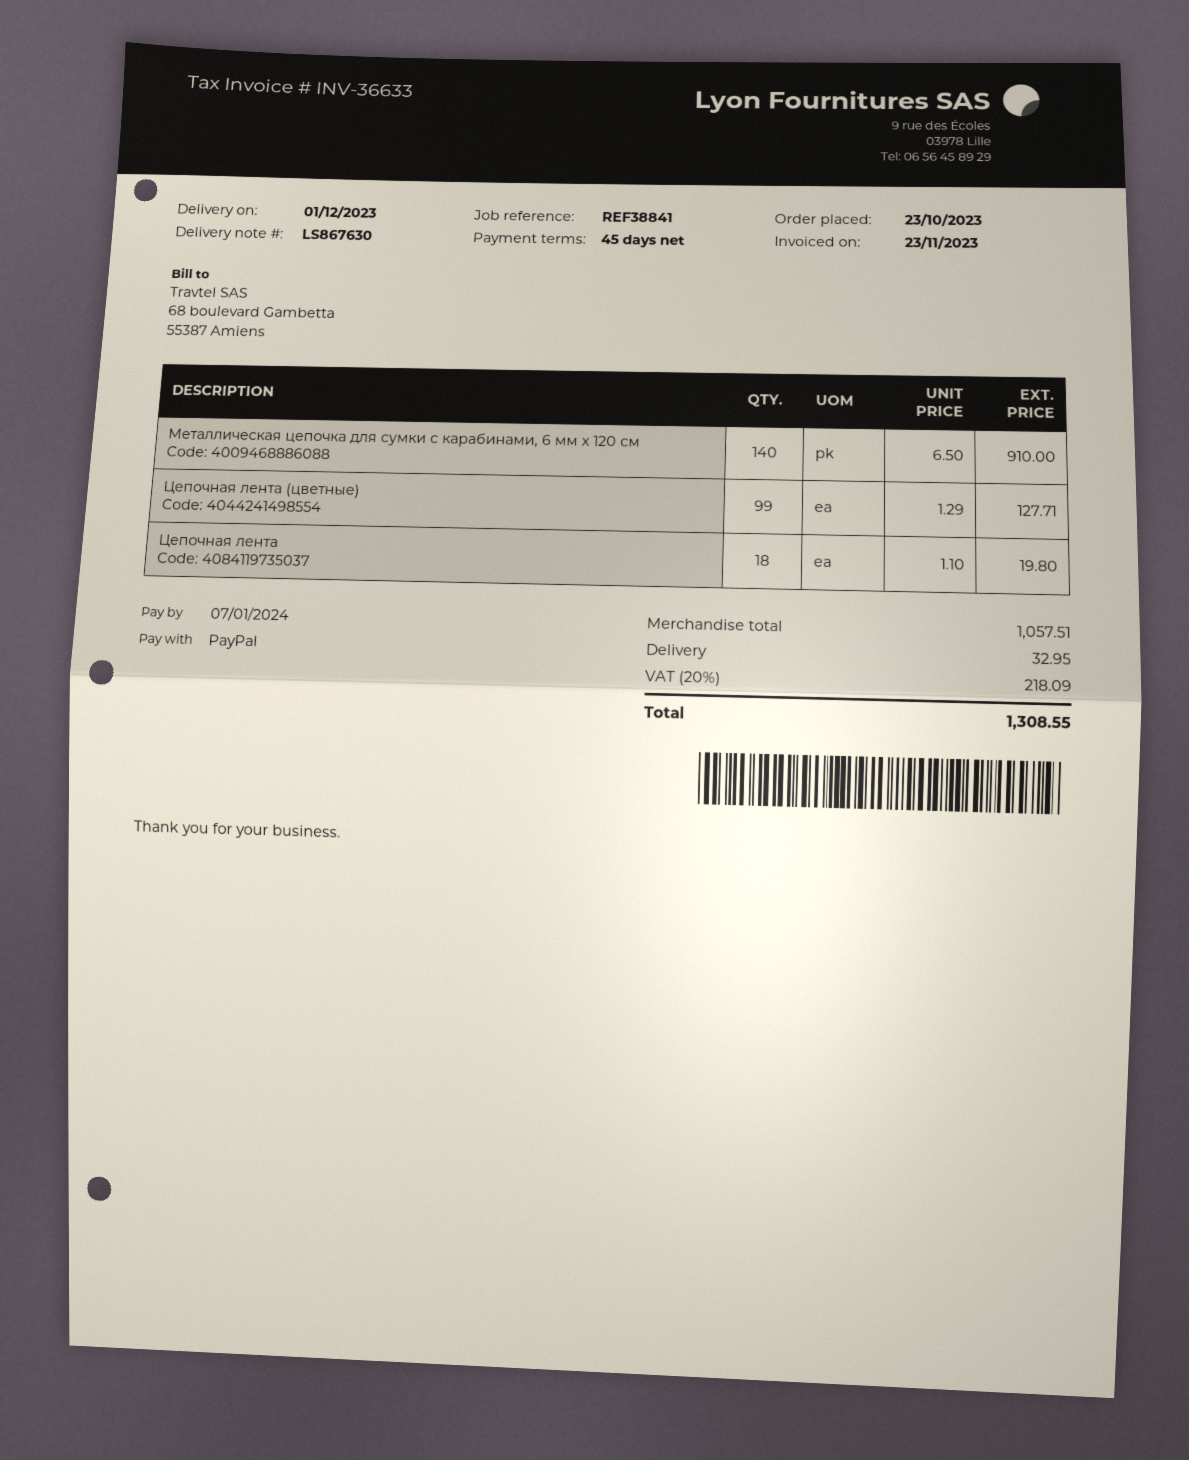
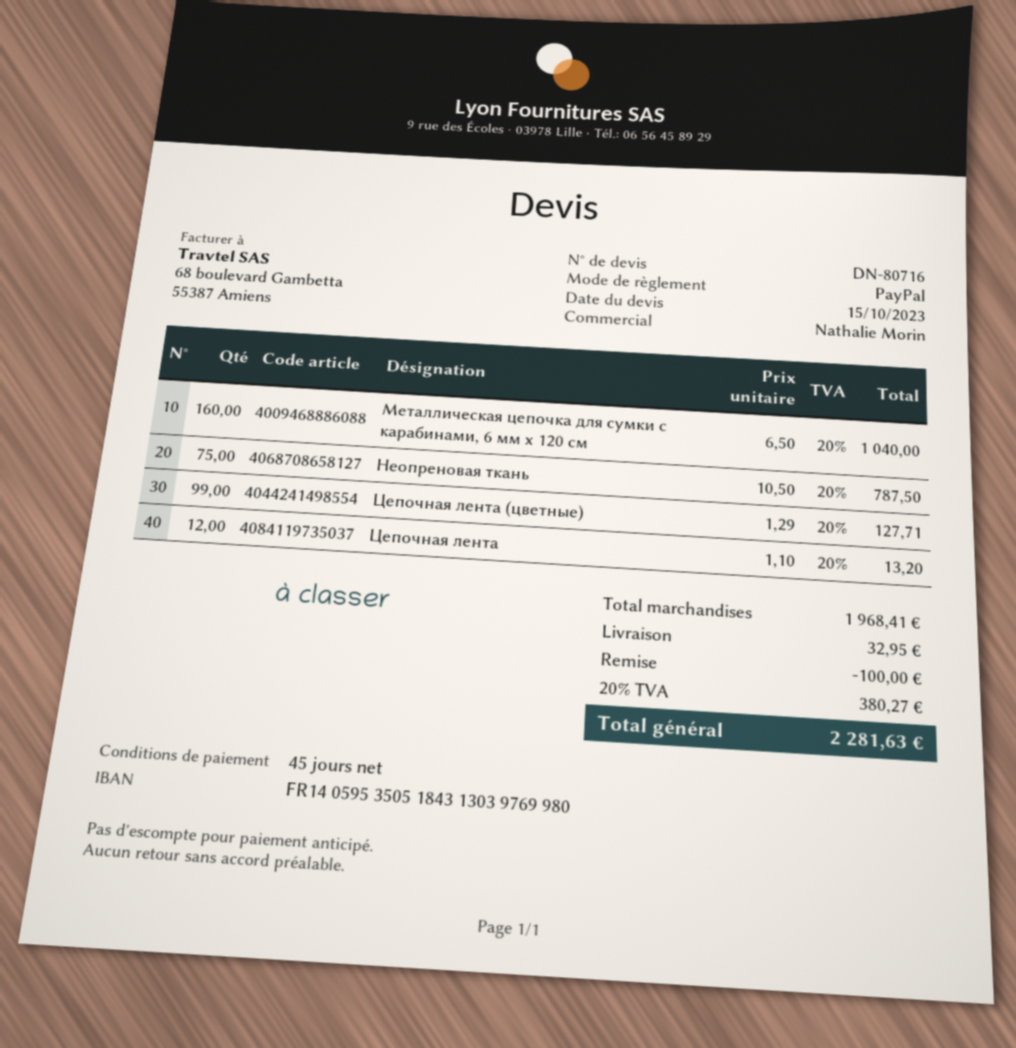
Металлическая цепочка для сумки с карабинами, 6 мм x 120 см: 140 x 6.50 = 910.00 -> 160 x 6.50 = 1040.00
Цепочная лента: 18 x 1.10 = 19.80 -> 12 x 1.10 = 13.20
Неопреновая ткань: none -> 75 x 10.50 = 787.50
subtotal: 1057.51 -> 1968.41
discount: none -> 100.00
tax: 20% = 218.09 -> 20% = 380.27
total: 1308.55 -> 2281.63

